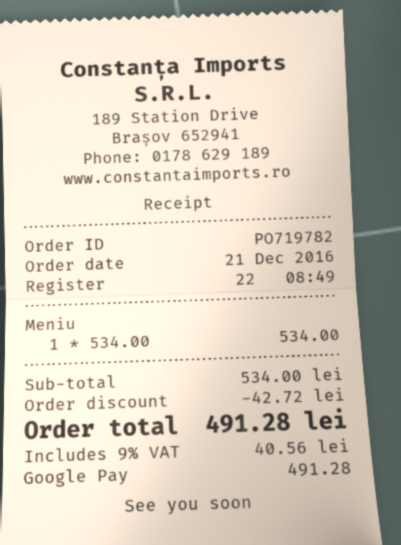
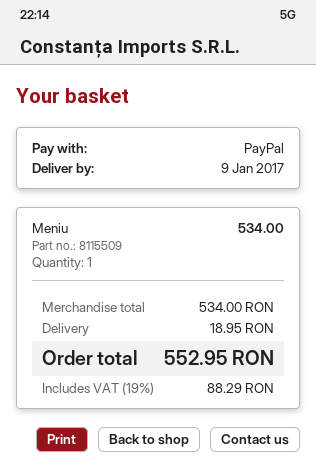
payment method: Google Pay -> PayPal
discount: 42.72 -> none
shipping: none -> 18.95
tax: 9% = 40.56 -> 19% = 88.29
total: 491.28 -> 552.95

